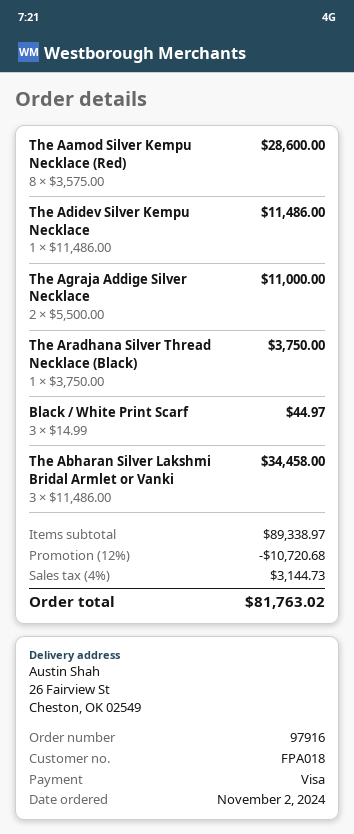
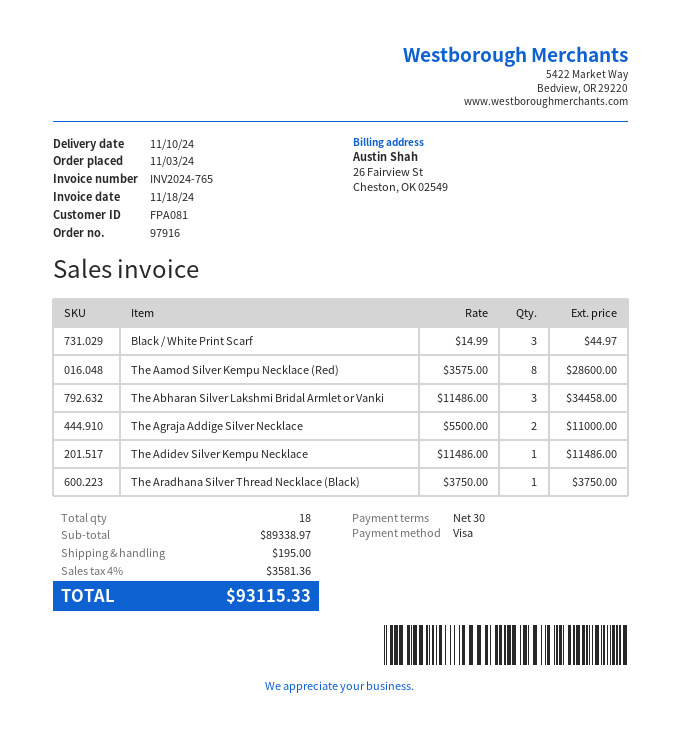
order date: 2024-11-02 -> 2024-11-03
customer number: FPA018 -> FPA081
discount: 12% = 10720.68 -> none
shipping: none -> 195.00
tax: 4% = 3144.73 -> 4% = 3581.36
total: 81763.02 -> 93115.33

